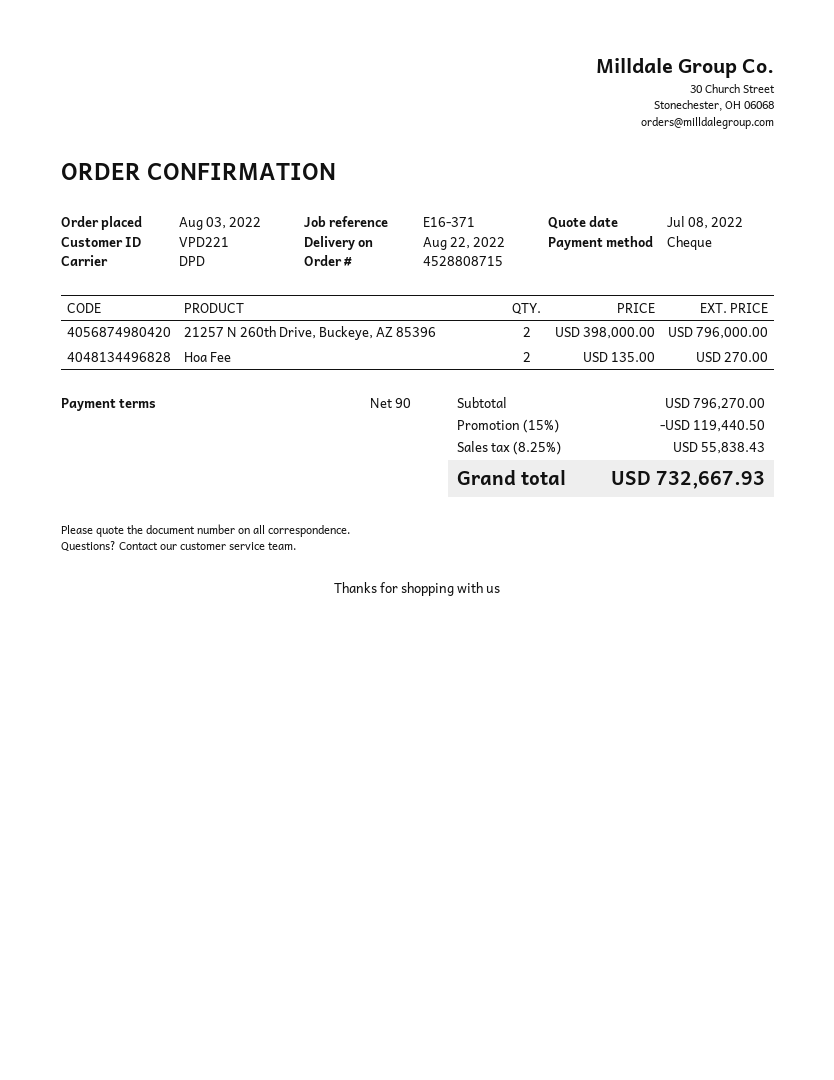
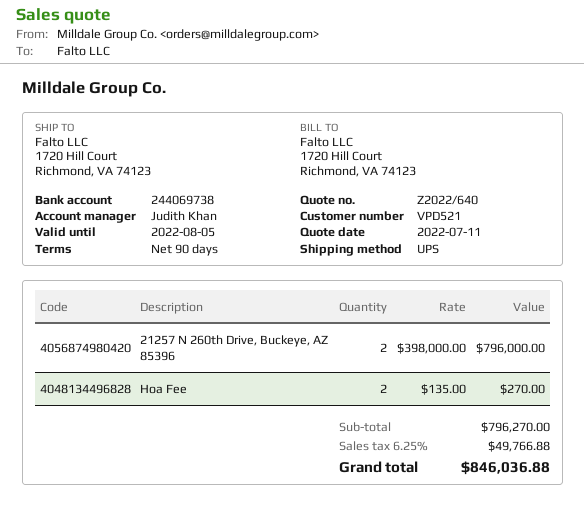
quote date: 2022-07-08 -> 2022-07-11
customer number: VPD221 -> VPD521
shipping method: DPD -> UPS
discount: 15% = 119440.50 -> none
tax: 8.25% = 55838.43 -> 6.25% = 49766.88
total: 732667.93 -> 846036.88

